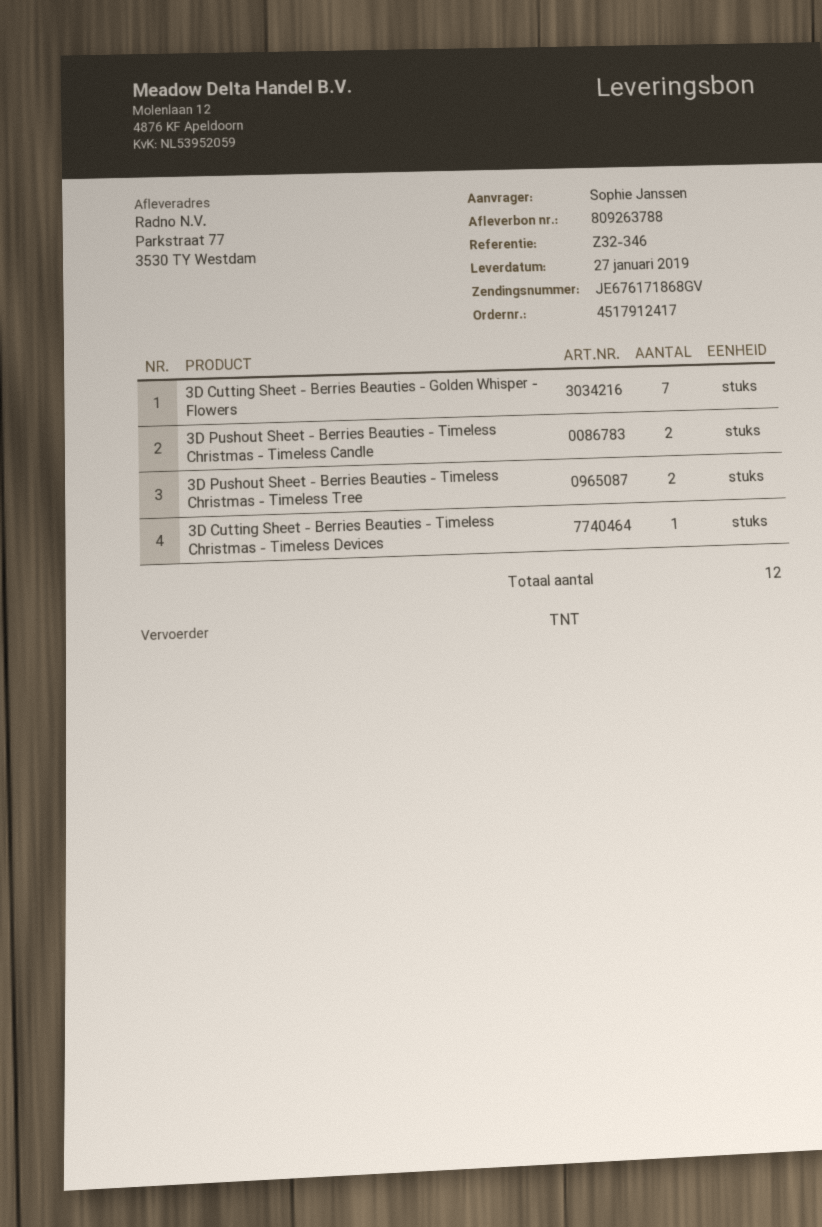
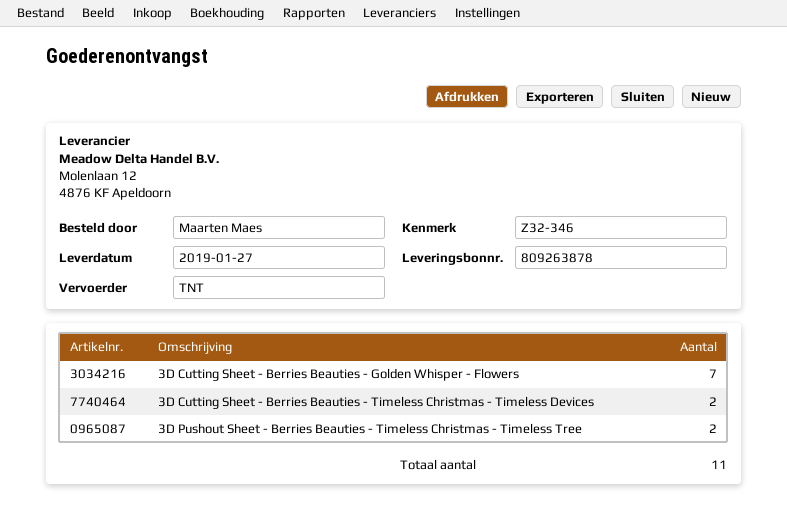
delivery note number: 809263788 -> 809263878
ordered by: Sophie Janssen -> Maarten Maes
3D Pushout Sheet - Berries Beauties - Timeless Christmas - Timeless Candle: 2 -> none
3D Cutting Sheet - Berries Beauties - Timeless Christmas - Timeless Devices: 1 -> 2
total quantity: 12 -> 11

